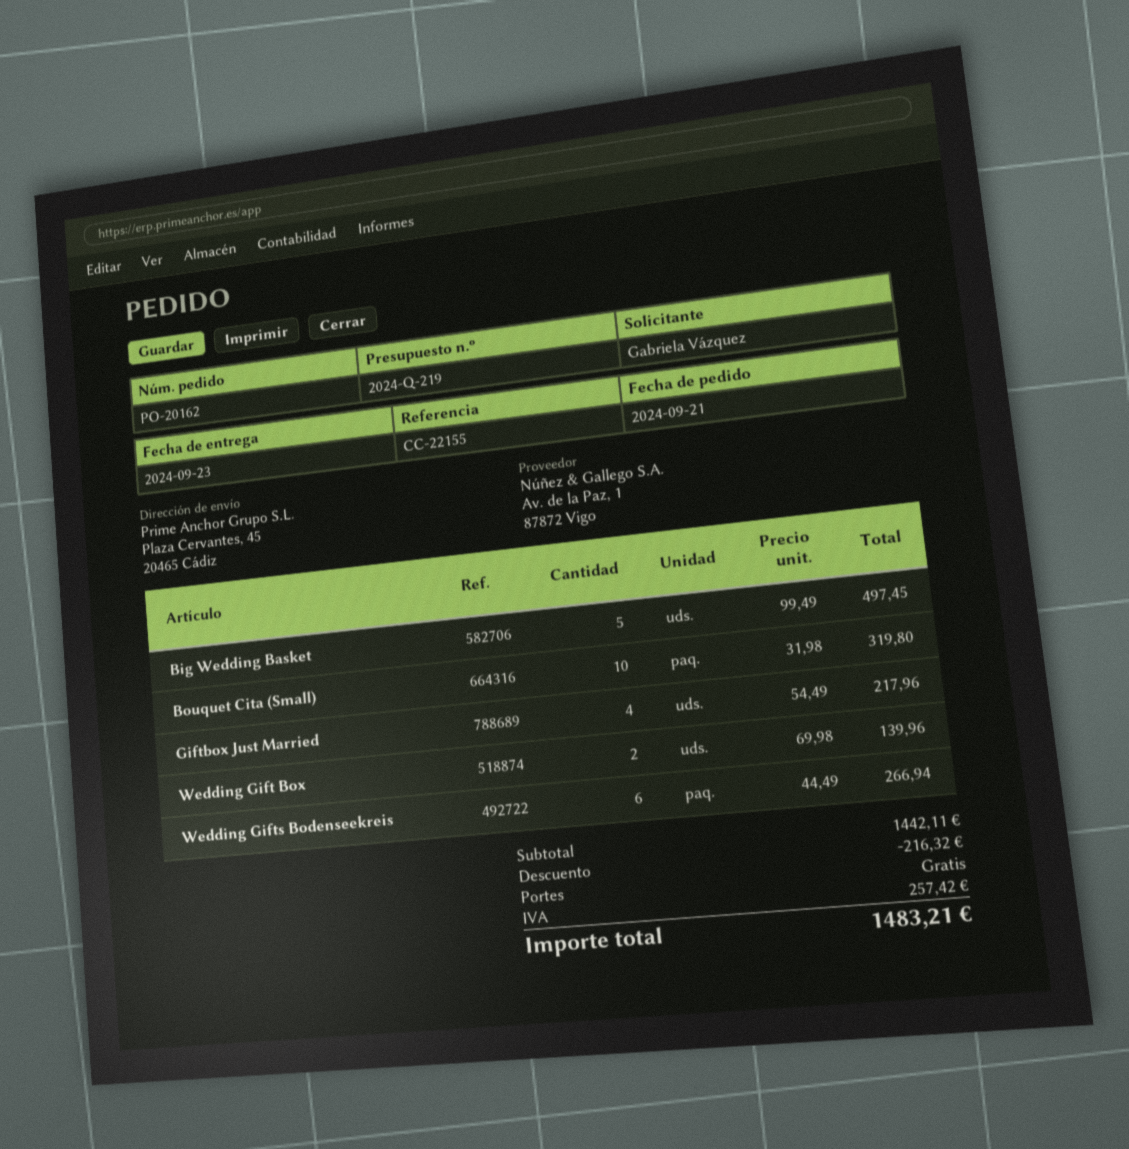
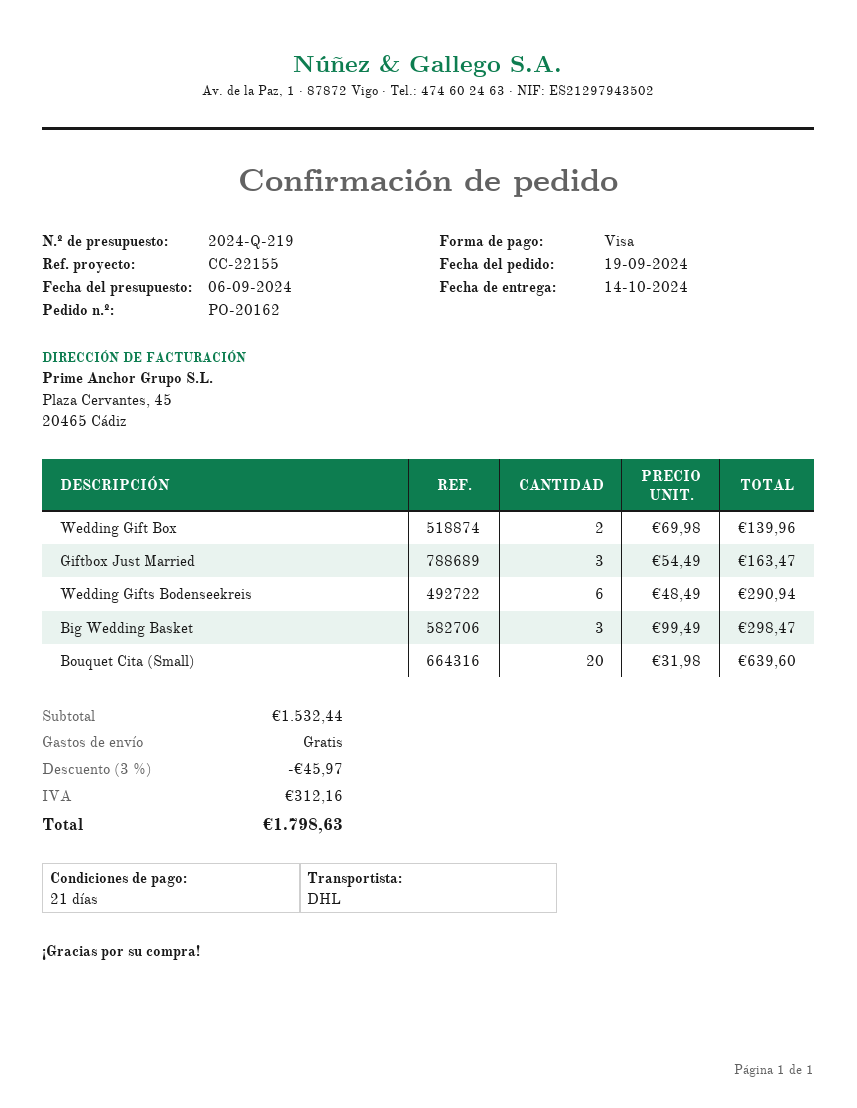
order date: 2024-09-21 -> 2024-09-19
delivery date: 2024-09-23 -> 2024-10-14
Big Wedding Basket: 5 x 99.49 = 497.45 -> 3 x 99.49 = 298.47
Bouquet Cita (Small): 10 x 31.98 = 319.80 -> 20 x 31.98 = 639.60
Giftbox Just Married: 4 x 54.49 = 217.96 -> 3 x 54.49 = 163.47
Wedding Gifts Bodenseekreis: 6 x 44.49 = 266.94 -> 6 x 48.49 = 290.94
subtotal: 1442.11 -> 1532.44
discount: 216.32 -> 45.97
tax: 257.42 -> 312.16
total: 1483.21 -> 1798.63

